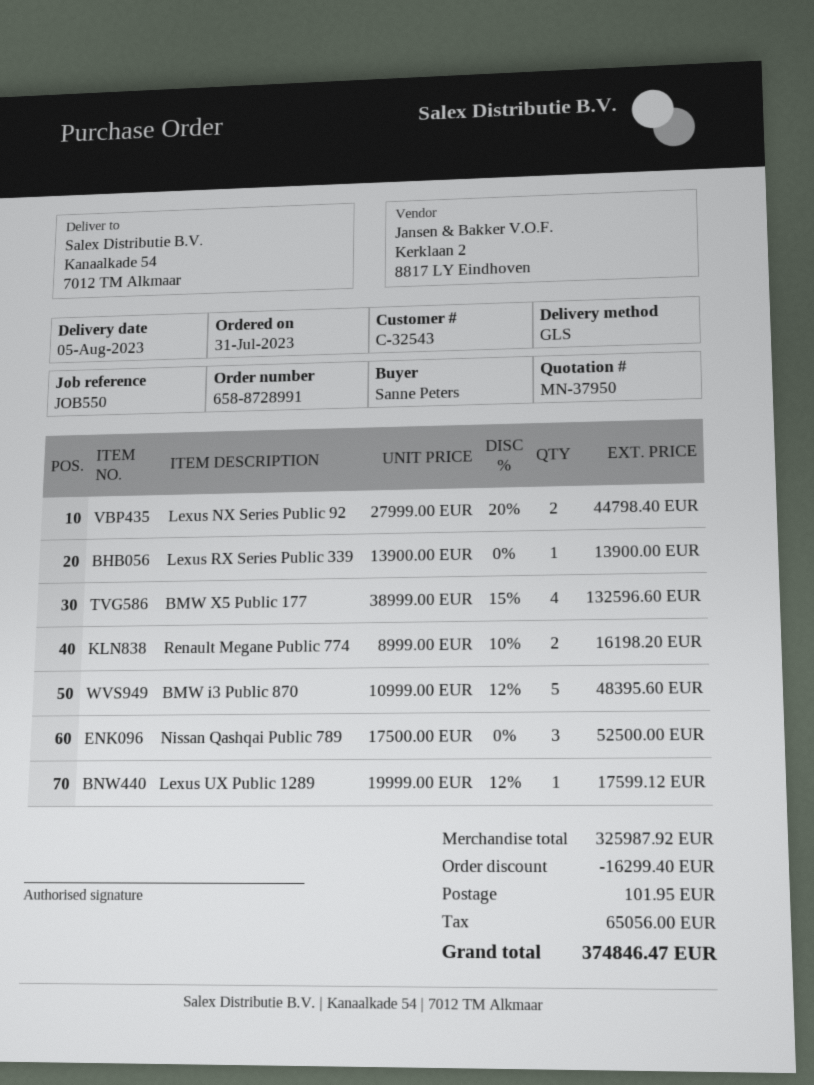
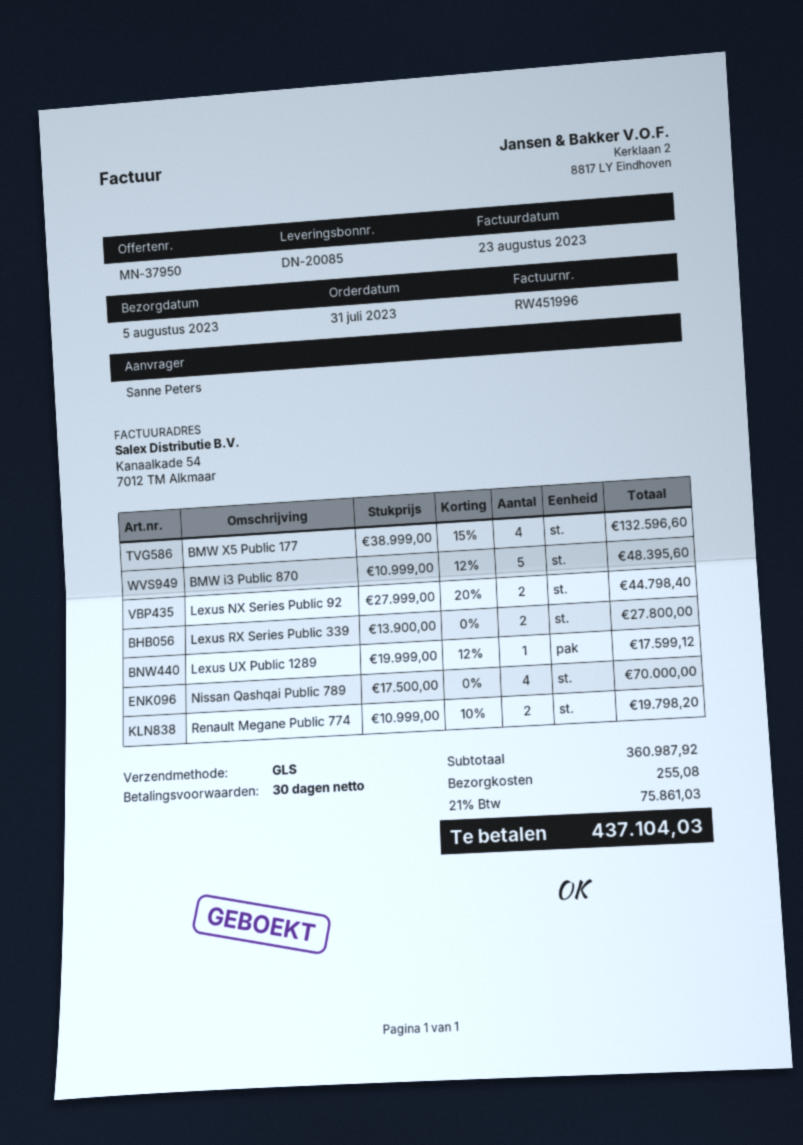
Lexus RX Series Public 339: 1 x 13900.00 = 13900.00 -> 2 x 13900.00 = 27800.00
Renault Megane Public 774: 2 x 8999.00 - 10% = 16198.20 -> 2 x 10999.00 - 10% = 19798.20
Nissan Qashqai Public 789: 3 x 17500.00 = 52500.00 -> 4 x 17500.00 = 70000.00
subtotal: 325987.92 -> 360987.92
discount: 16299.40 -> none
shipping: 101.95 -> 255.08
tax: 65056.00 -> 75861.03
total: 374846.47 -> 437104.03

